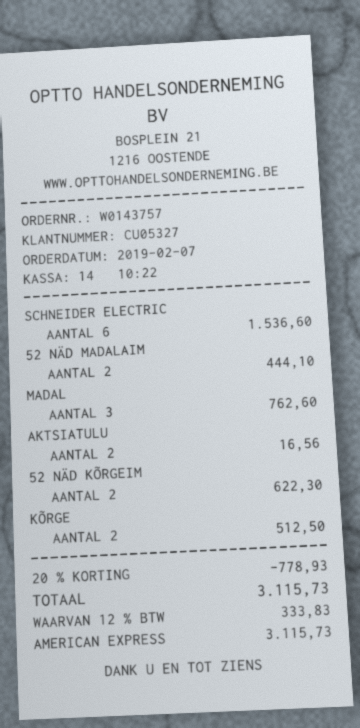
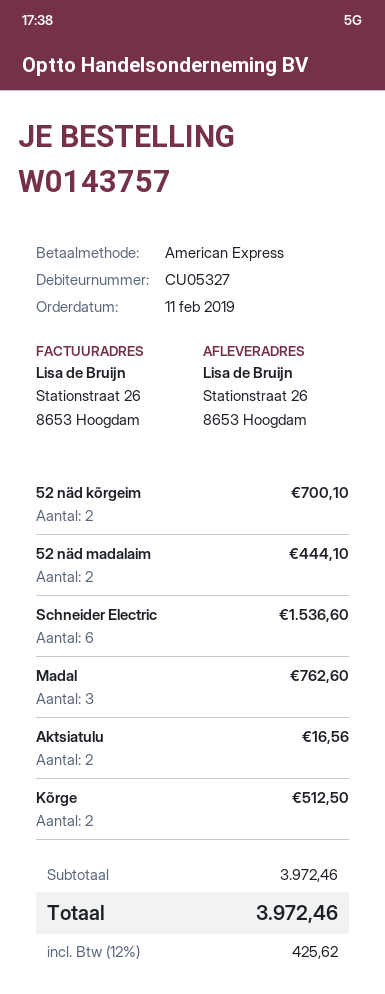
order date: 2019-02-07 -> 2019-02-11
52 NÄD KÕRGEIM: 2 for 622.30 -> 2 for 700.10
discount: 20% = 778.93 -> none
tax: 12% = 333.83 -> 12% = 425.62
total: 3115.73 -> 3972.46

